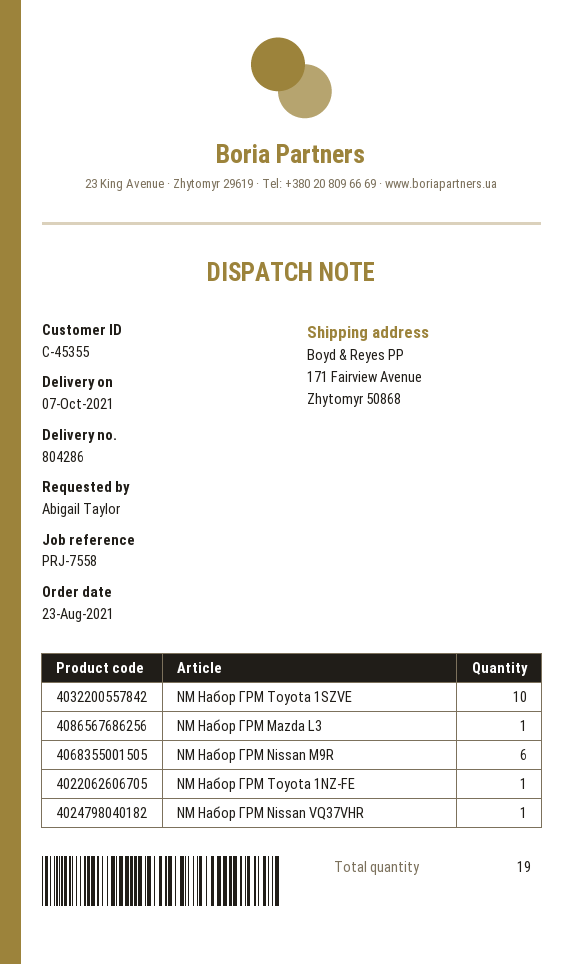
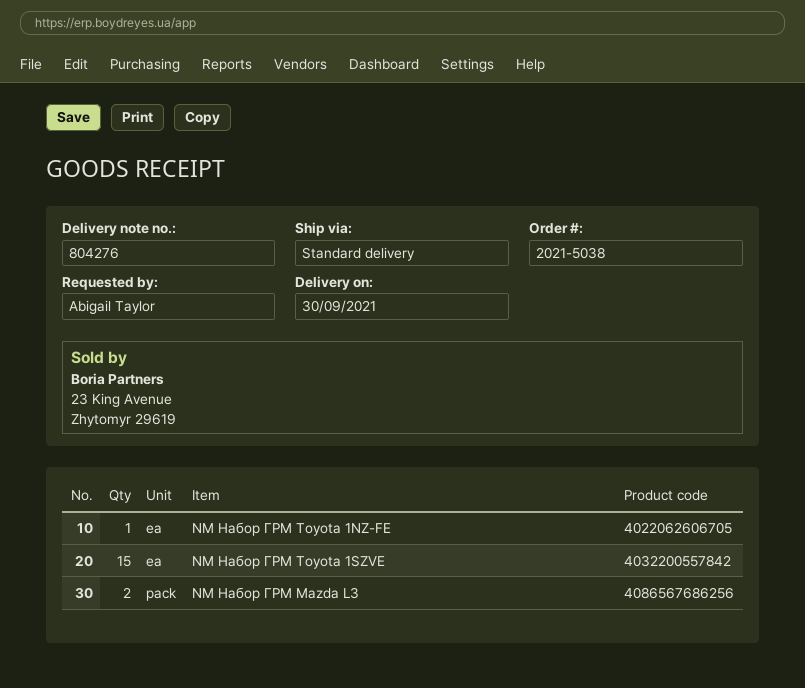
delivery note number: 804286 -> 804276
delivery date: 2021-10-07 -> 2021-09-30
NM Набор ГРМ Toyota 1SZVE: 10 -> 15
NM Набор ГРМ Mazda L3: 1 -> 2
NM Набор ГРМ Nissan M9R: 6 -> none
NM Набор ГРМ Nissan VQ37VHR: 1 -> none

